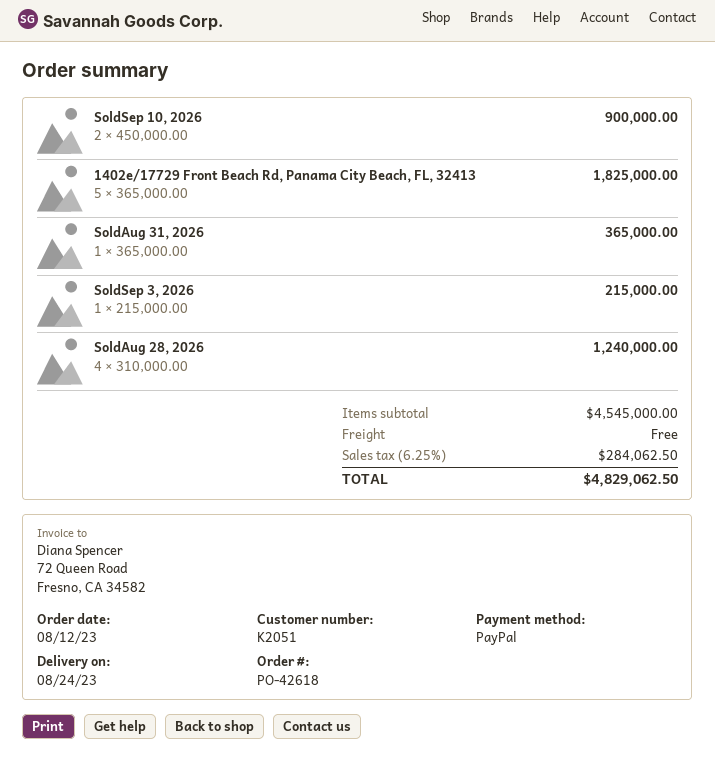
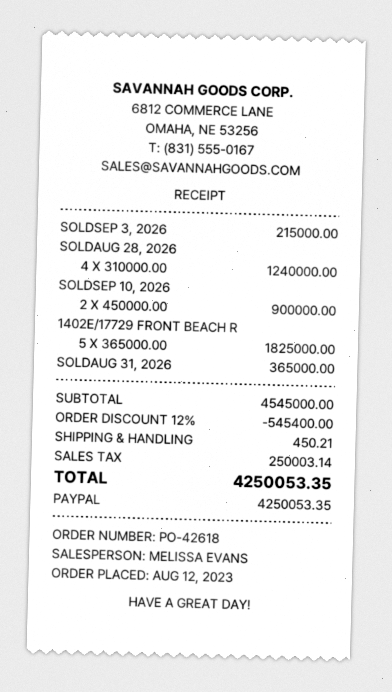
discount: none -> 12% = 545400.00
shipping: 0.00 -> 450.21
tax: 284062.50 -> 250003.14
total: 4829062.50 -> 4250053.35

